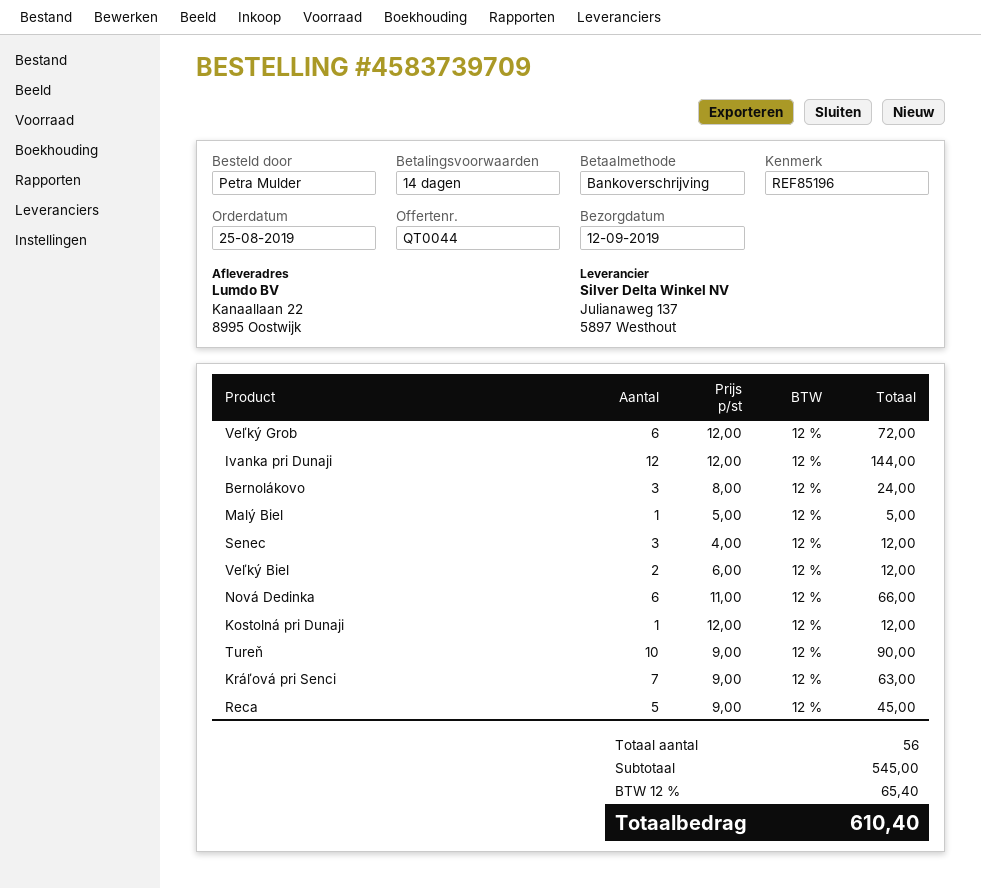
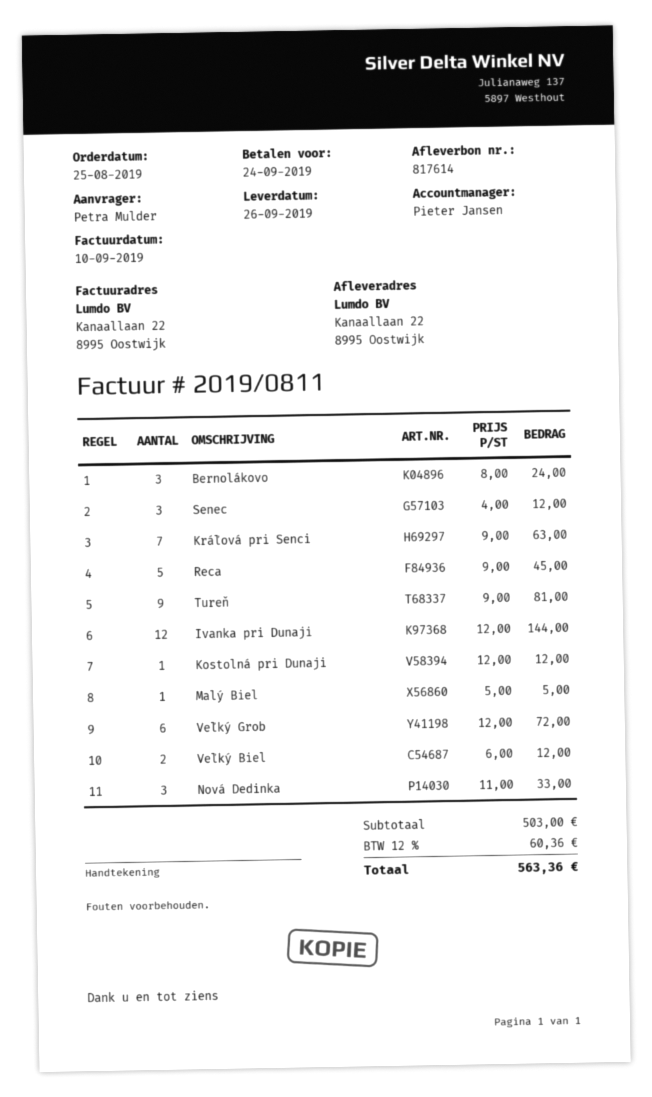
delivery date: 2019-09-12 -> 2019-09-26
Nová Dedinka: 6 x 11.00 = 66.00 -> 3 x 11.00 = 33.00
Tureň: 10 x 9.00 = 90.00 -> 9 x 9.00 = 81.00
subtotal: 545.00 -> 503.00
tax: 12% = 65.40 -> 12% = 60.36
total: 610.40 -> 563.36

